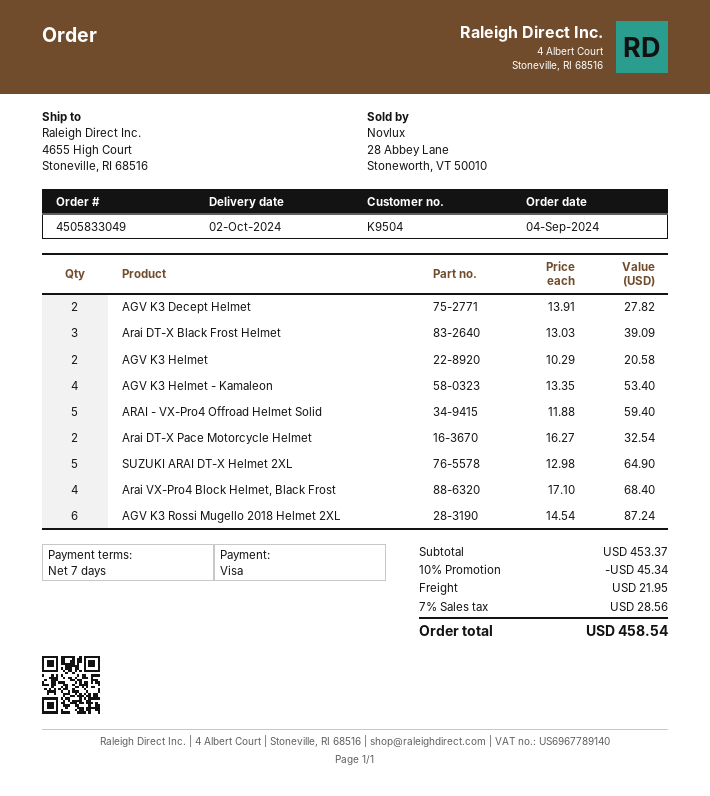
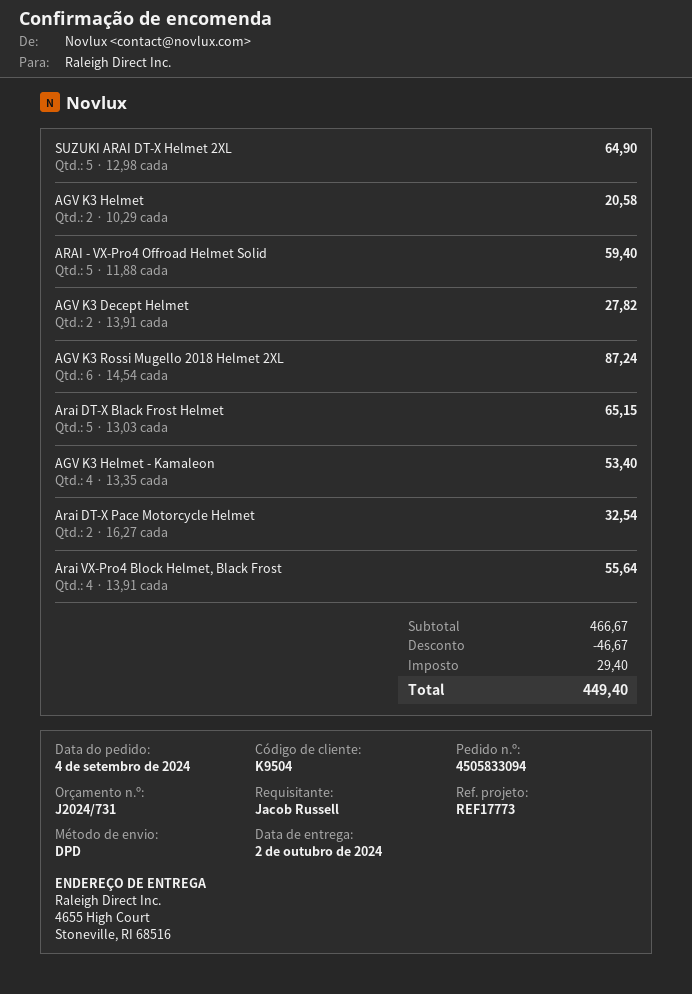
order number: 4505833049 -> 4505833094
Arai DT-X Black Frost Helmet: 3 x 13.03 = 39.09 -> 5 x 13.03 = 65.15
Arai VX-Pro4 Block Helmet, Black Frost: 4 x 17.10 = 68.40 -> 4 x 13.91 = 55.64
subtotal: 453.37 -> 466.67
discount: 45.34 -> 46.67
shipping: 21.95 -> none
tax: 28.56 -> 29.40
total: 458.54 -> 449.40

